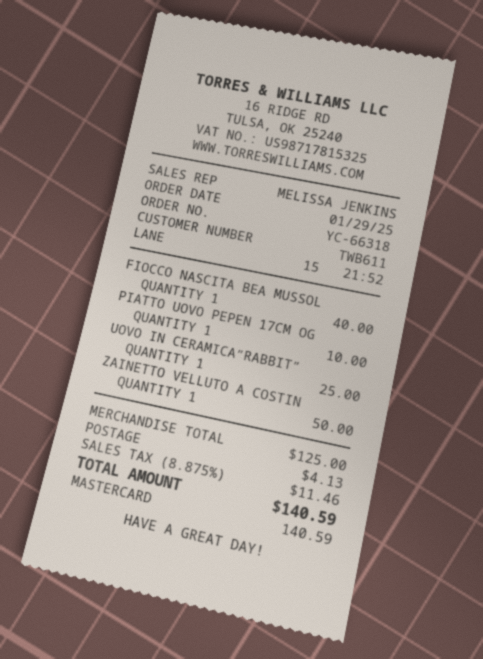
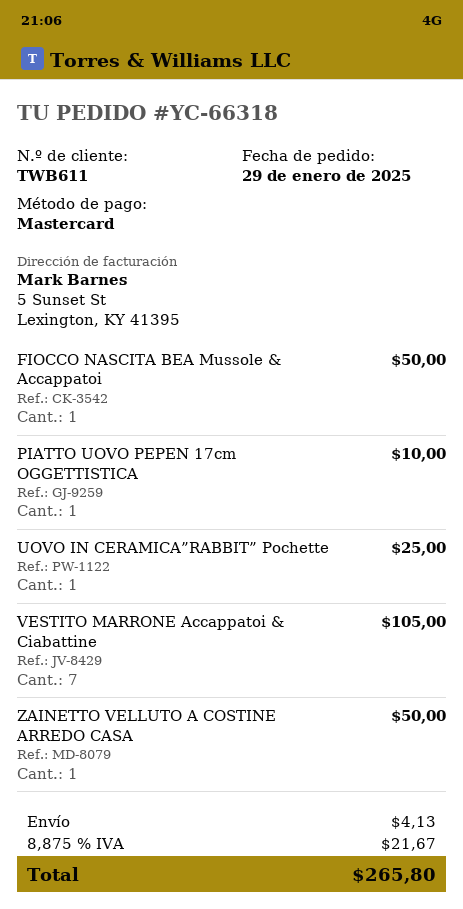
FIOCCO NASCITA BEA MUSSOL: 1 for 40.00 -> 1 for 50.00
VESTITO MARRONE Accappatoi & Ciabattine: none -> 7 for 105.00
tax: 8.875% = 11.46 -> 8.875% = 21.67
total: 140.59 -> 265.80

